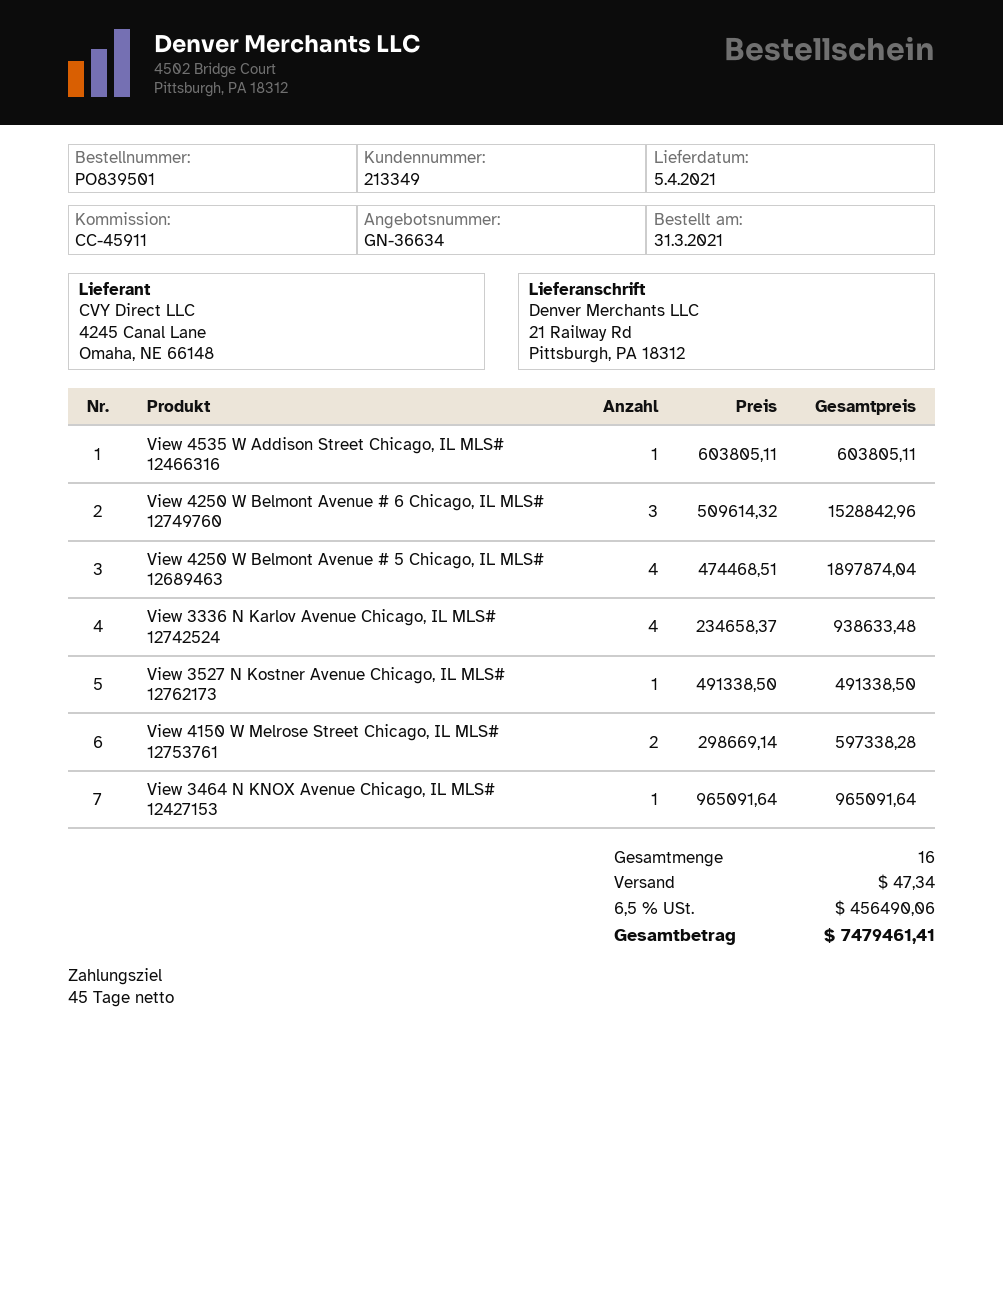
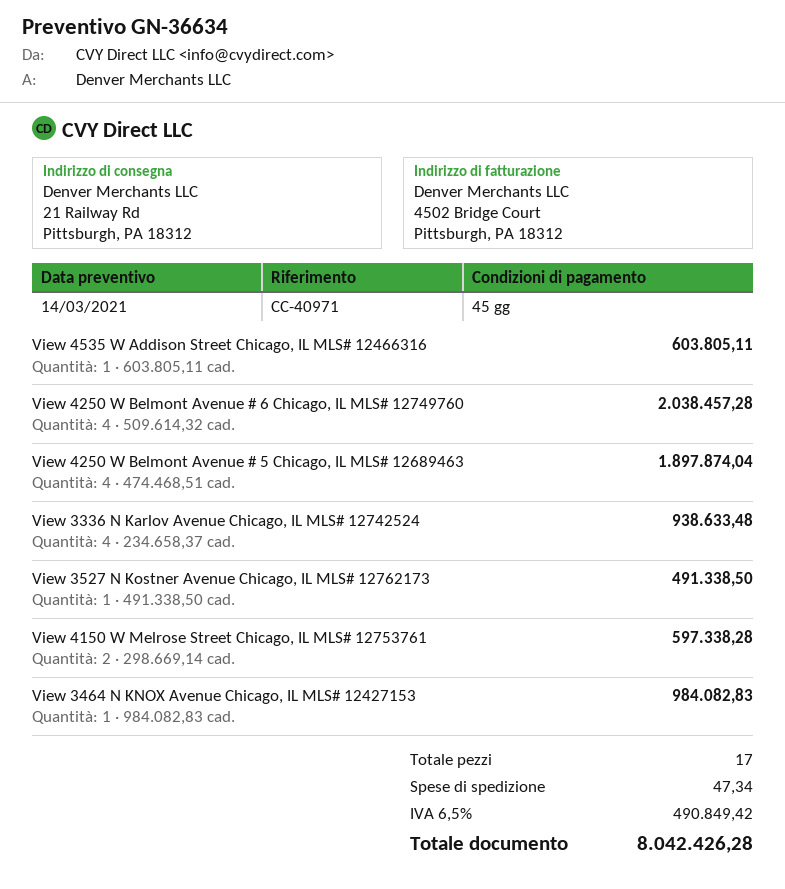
reference: CC-45911 -> CC-40971
View 4250 W Belmont Avenue # 6 Chicago, IL MLS# 12749760: 3 x 509614.32 = 1528842.96 -> 4 x 509614.32 = 2038457.28
View 3464 N KNOX Avenue Chicago, IL MLS# 12427153: 1 x 965091.64 = 965091.64 -> 1 x 984082.83 = 984082.83
total quantity: 16 -> 17
tax: 6.5% = 456490.06 -> 6.5% = 490849.42
total: 7479461.41 -> 8042426.28

